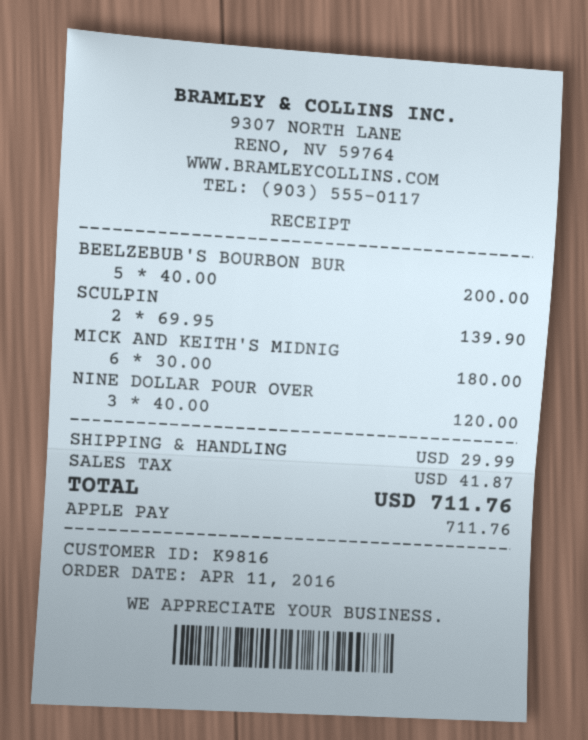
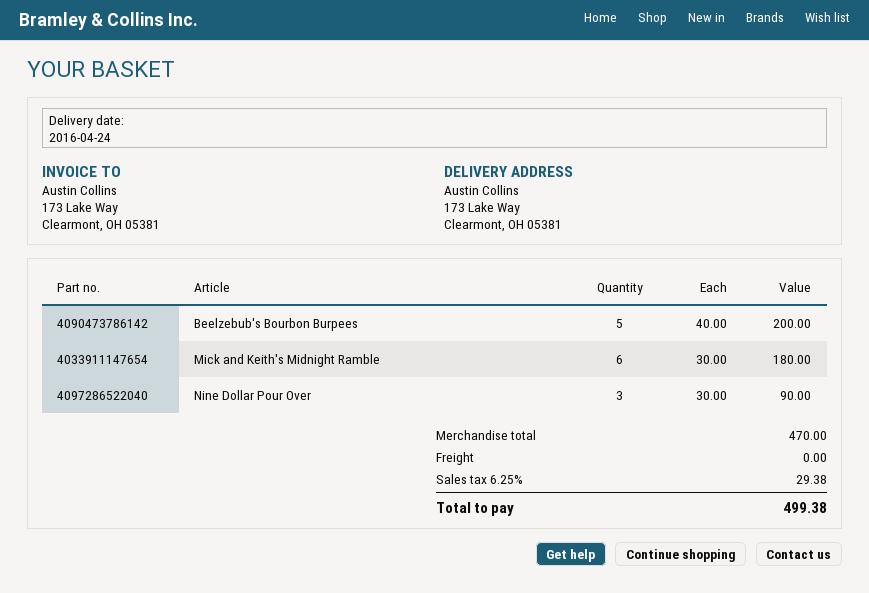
SCULPIN: 2 x 69.95 = 139.90 -> none
NINE DOLLAR POUR OVER: 3 x 40.00 = 120.00 -> 3 x 30.00 = 90.00
shipping: 29.99 -> 0.00
tax: 41.87 -> 29.38
total: 711.76 -> 499.38

